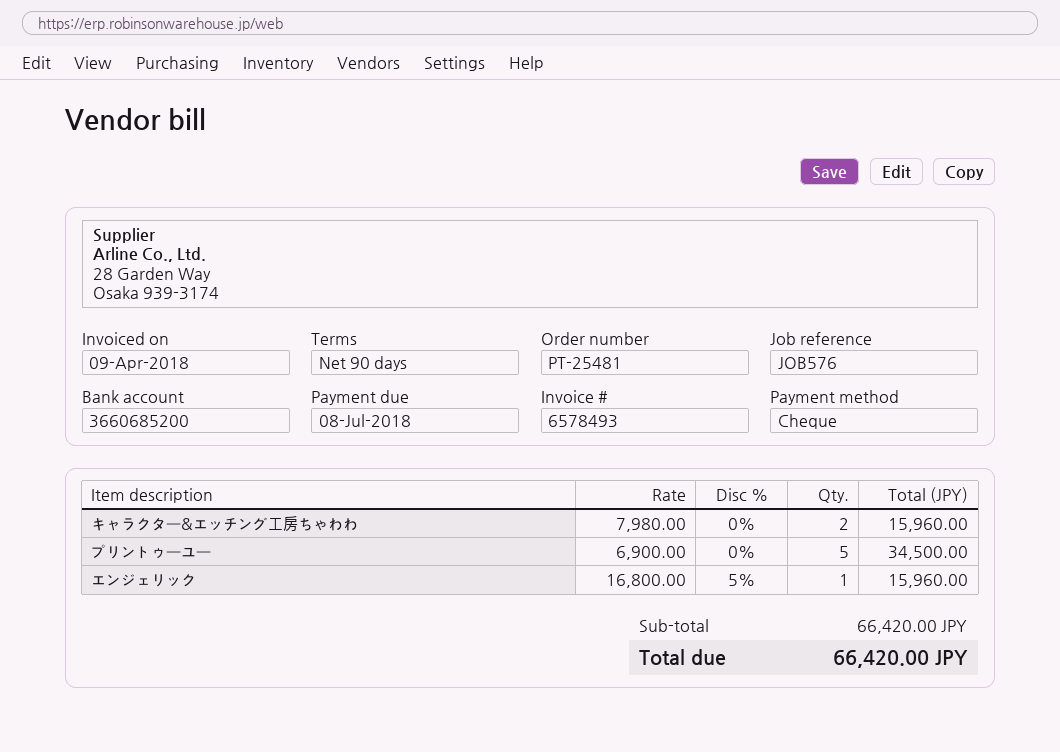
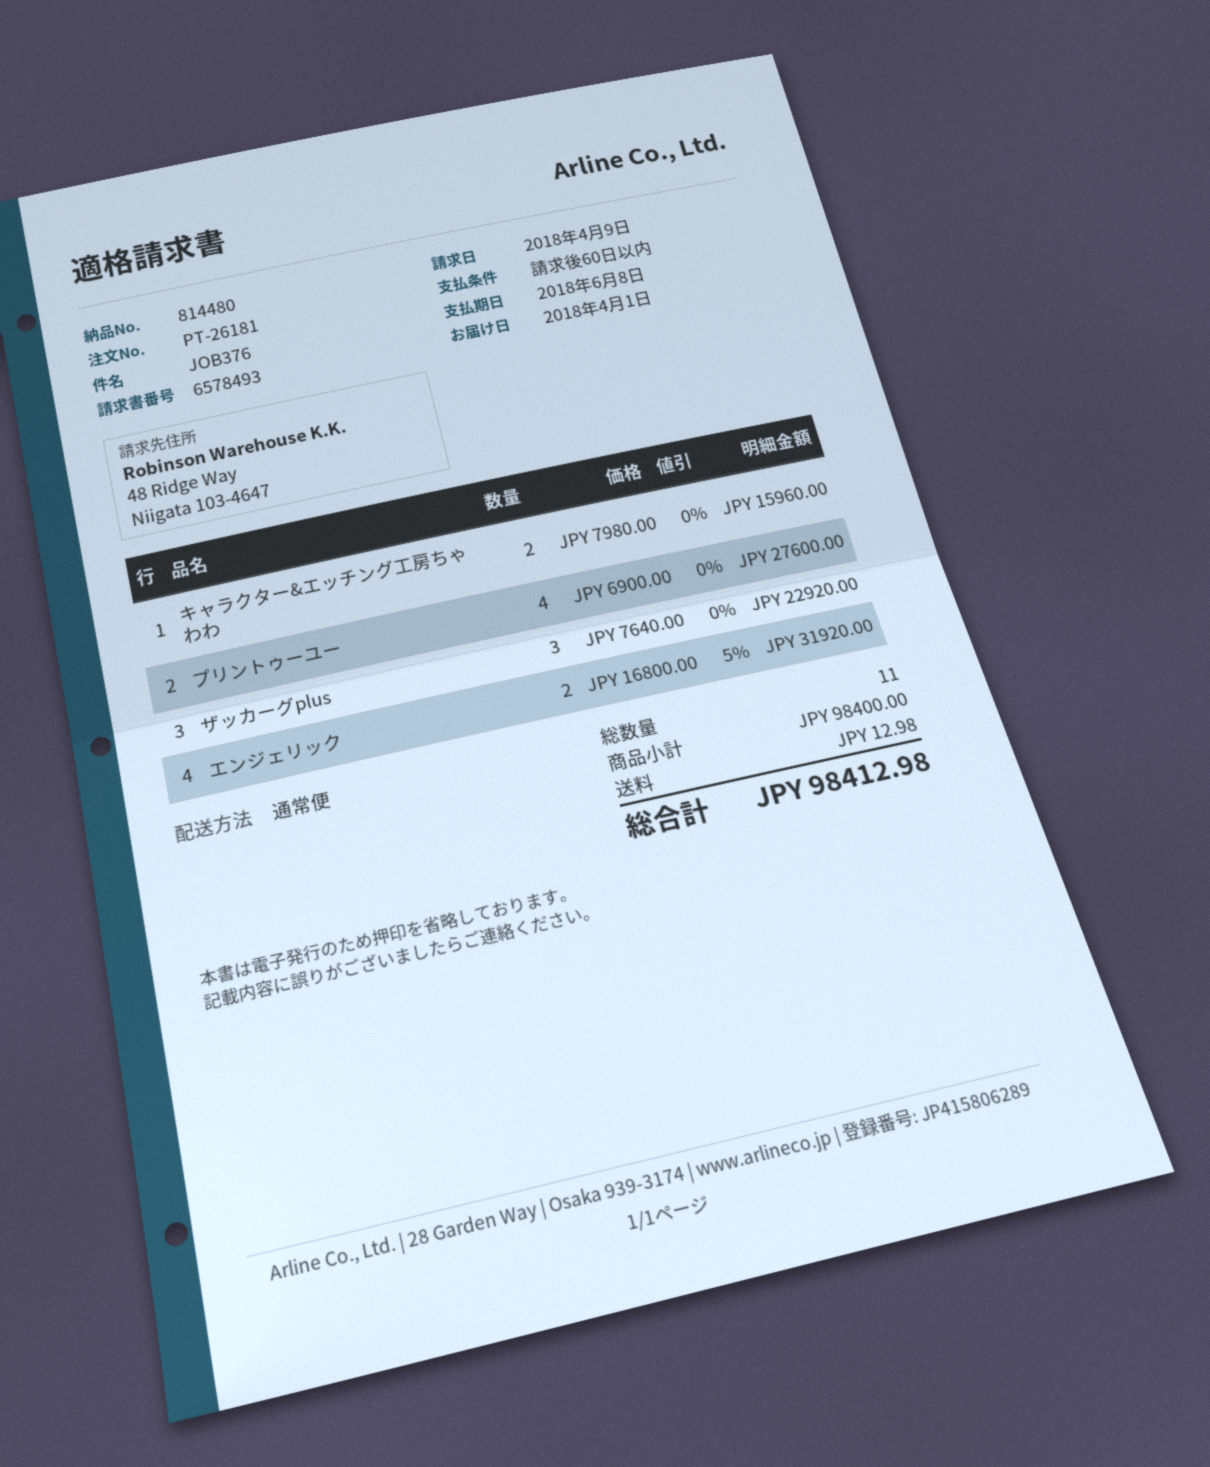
order number: PT-25481 -> PT-26181
payment terms: 90 days -> 60 days
due date: 2018-07-08 -> 2018-06-08
reference: JOB576 -> JOB376
プリントゥーユー: 5 x 6900.00 = 34500.00 -> 4 x 6900.00 = 27600.00
エンジェリック: 1 x 16800.00 - 5% = 15960.00 -> 2 x 16800.00 - 5% = 31920.00
ザッカーグplus: none -> 3 x 7640.00 = 22920.00
subtotal: 66420.00 -> 98400.00
shipping: none -> 12.98
total: 66420.00 -> 98412.98

